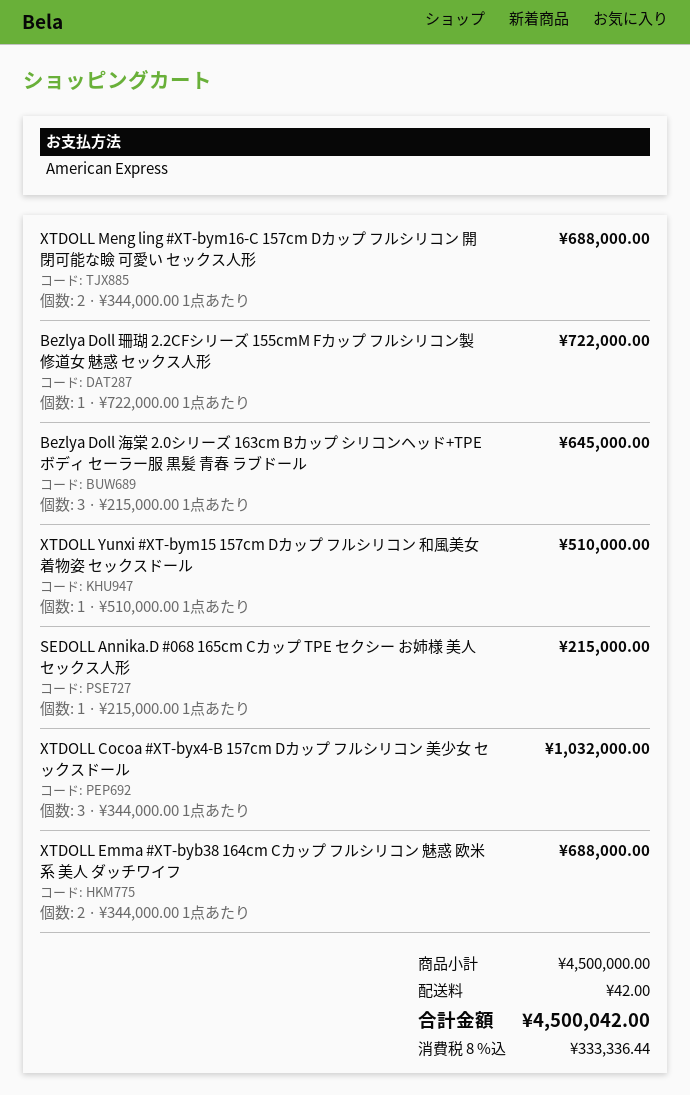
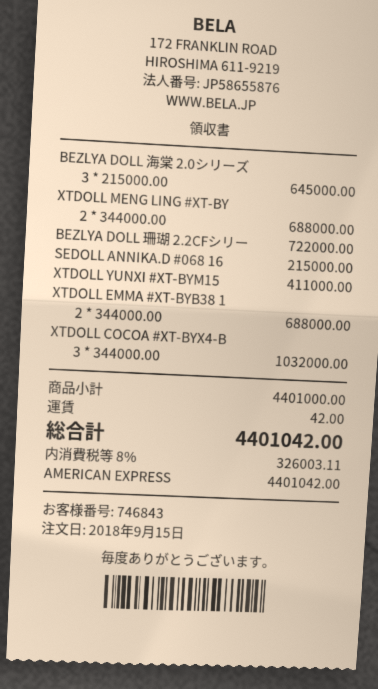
XTDOLL Yunxi #XT-bym15 157cm Dカップ フルシリコン 和風美女 着物姿 セックスドール: 1 x 510000.00 = 510000.00 -> 1 x 411000.00 = 411000.00
subtotal: 4500000.00 -> 4401000.00
tax: 8% = 333336.44 -> 8% = 326003.11
total: 4500042.00 -> 4401042.00

